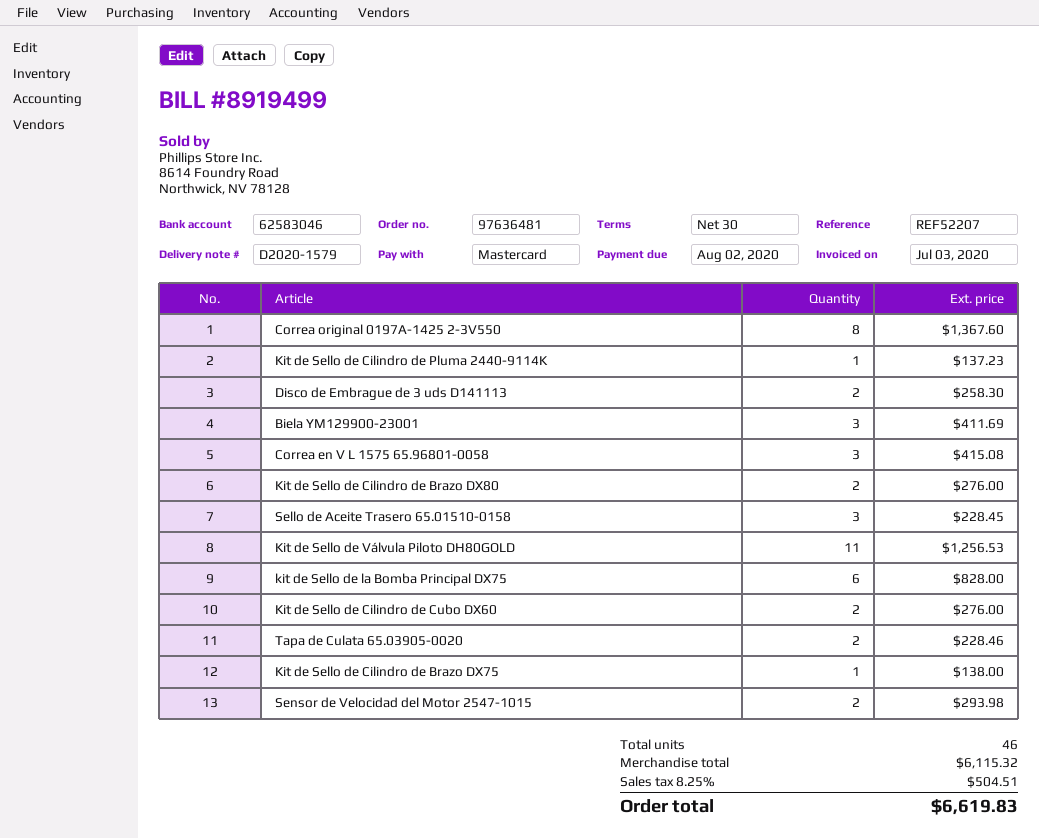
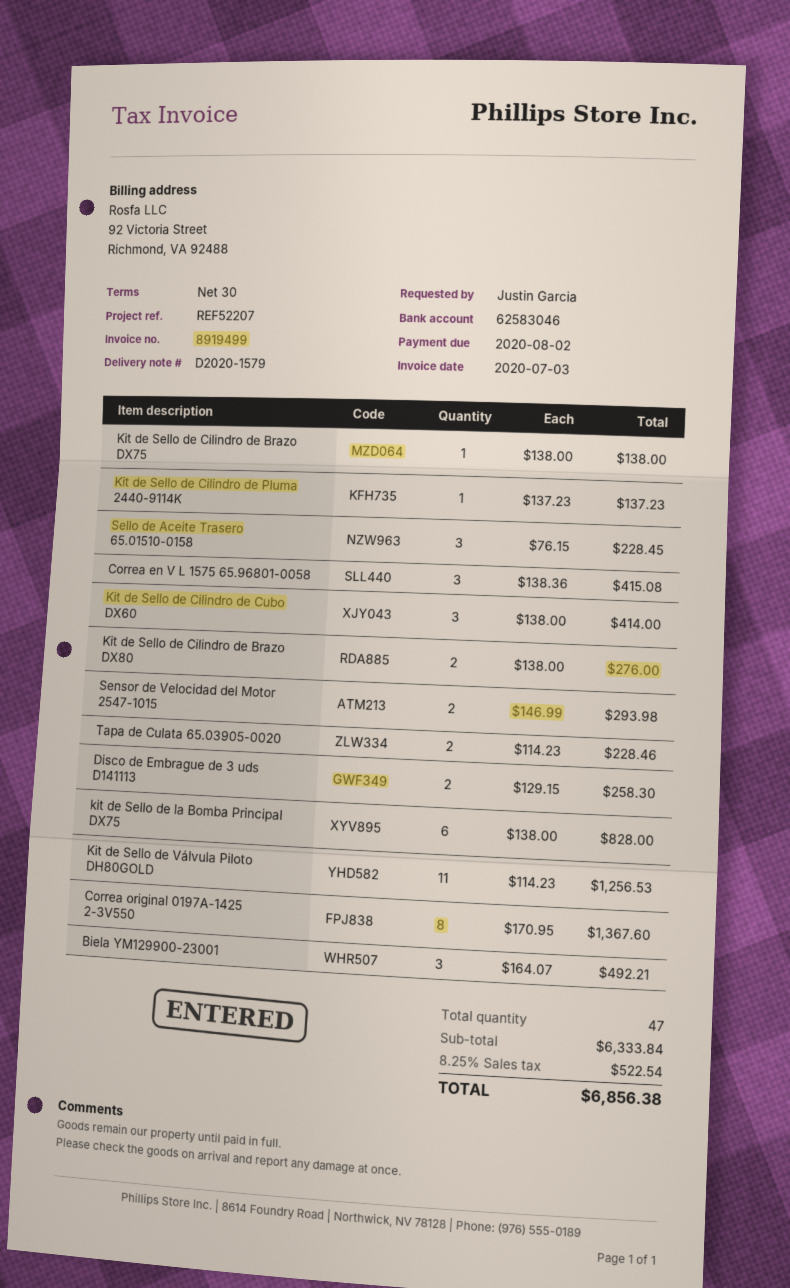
Biela YM129900-23001: 3 for 411.69 -> 3 for 492.21
Kit de Sello de Cilindro de Cubo DX60: 2 for 276.00 -> 3 for 414.00
total quantity: 46 -> 47
subtotal: 6115.32 -> 6333.84
tax: 8.25% = 504.51 -> 8.25% = 522.54
total: 6619.83 -> 6856.38

